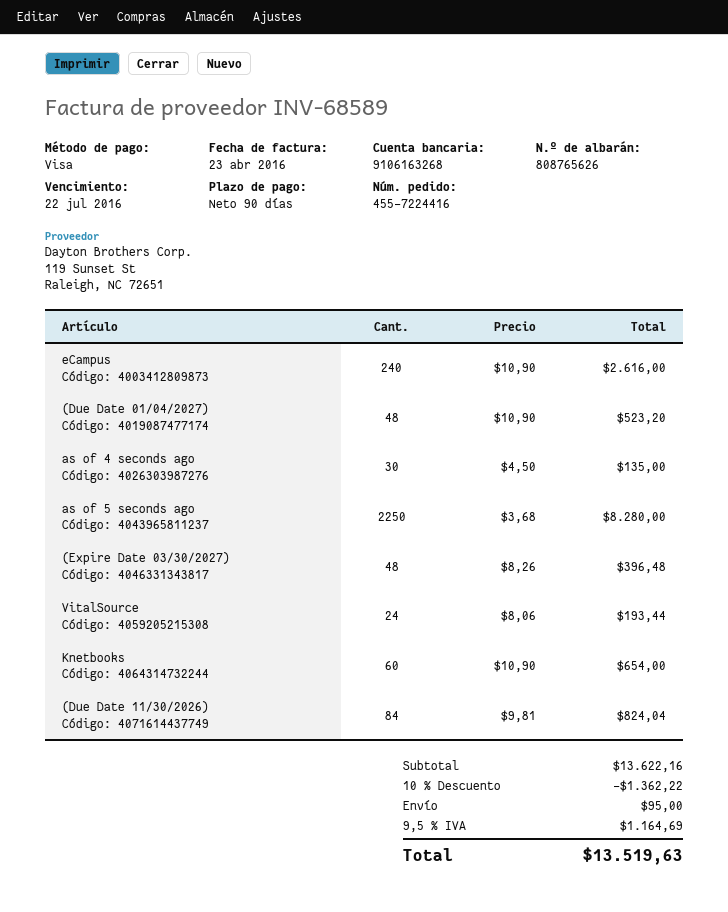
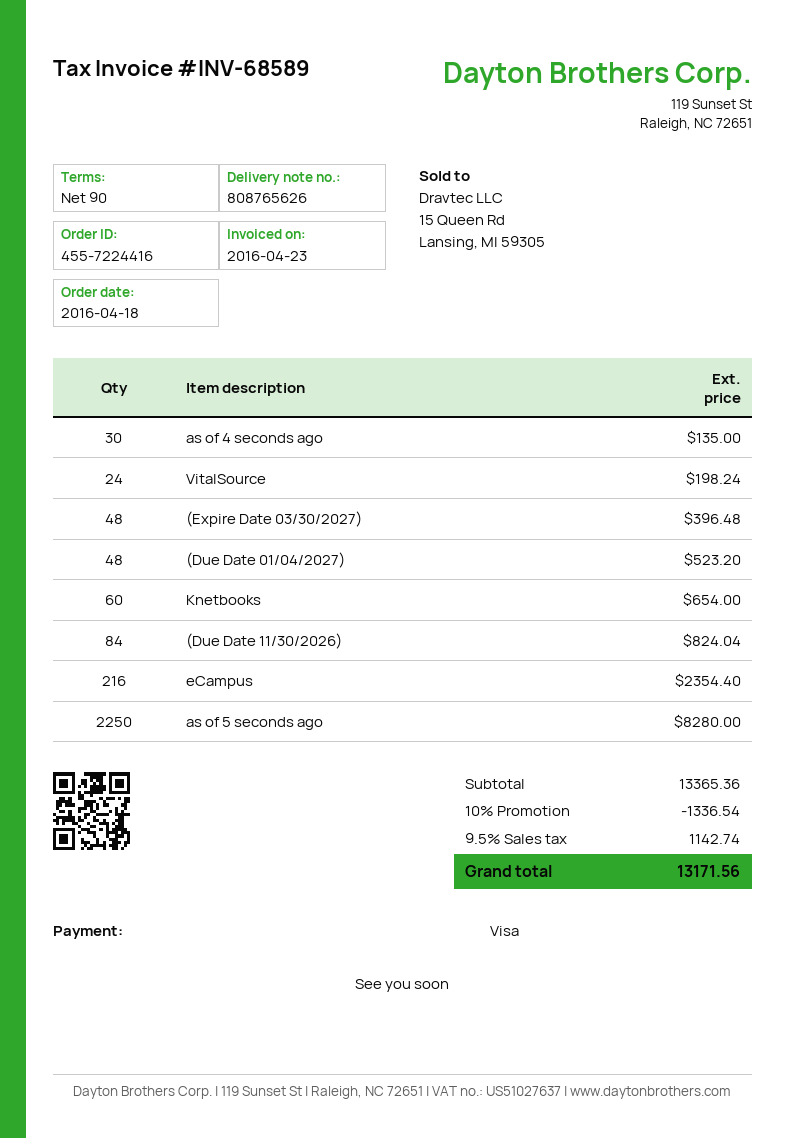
eCampus: 240 for 2616.00 -> 216 for 2354.40
VitalSource: 24 for 193.44 -> 24 for 198.24
subtotal: 13622.16 -> 13365.36
discount: 10% = 1362.22 -> 10% = 1336.54
shipping: 95.00 -> none
tax: 9.5% = 1164.69 -> 9.5% = 1142.74
total: 13519.63 -> 13171.56

